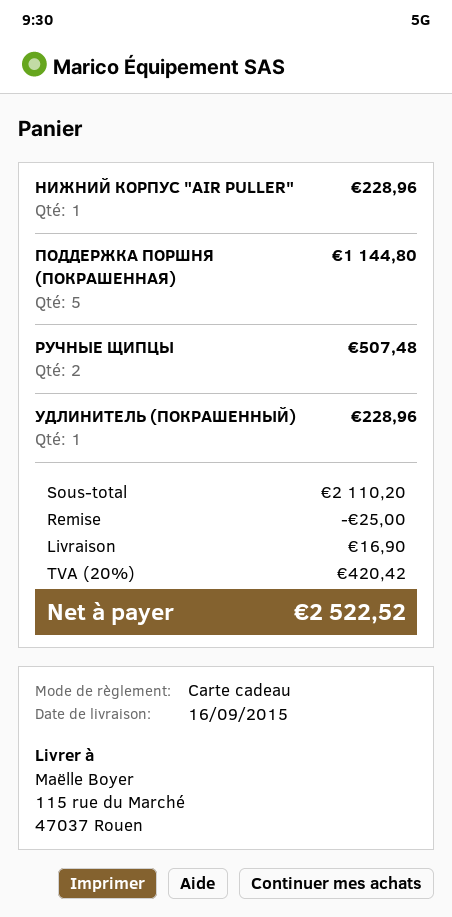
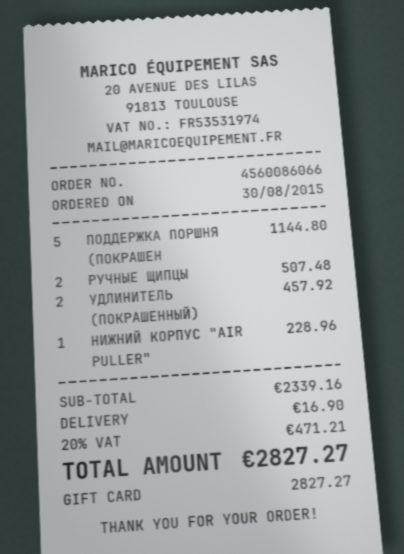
УДЛИНИТЕЛЬ (ПОКРАШЕННЫЙ): 1 for 228.96 -> 2 for 457.92
subtotal: 2110.20 -> 2339.16
discount: 25.00 -> none
tax: 20% = 420.42 -> 20% = 471.21
total: 2522.52 -> 2827.27

